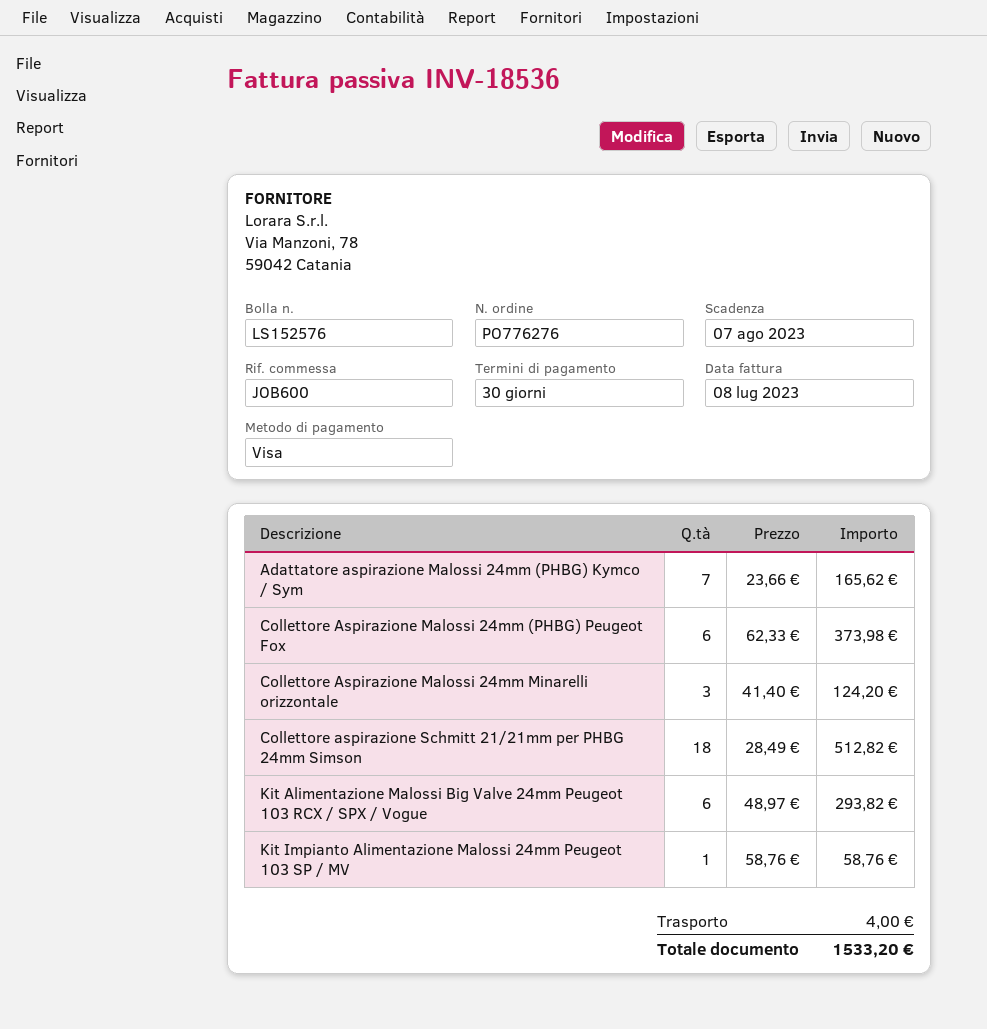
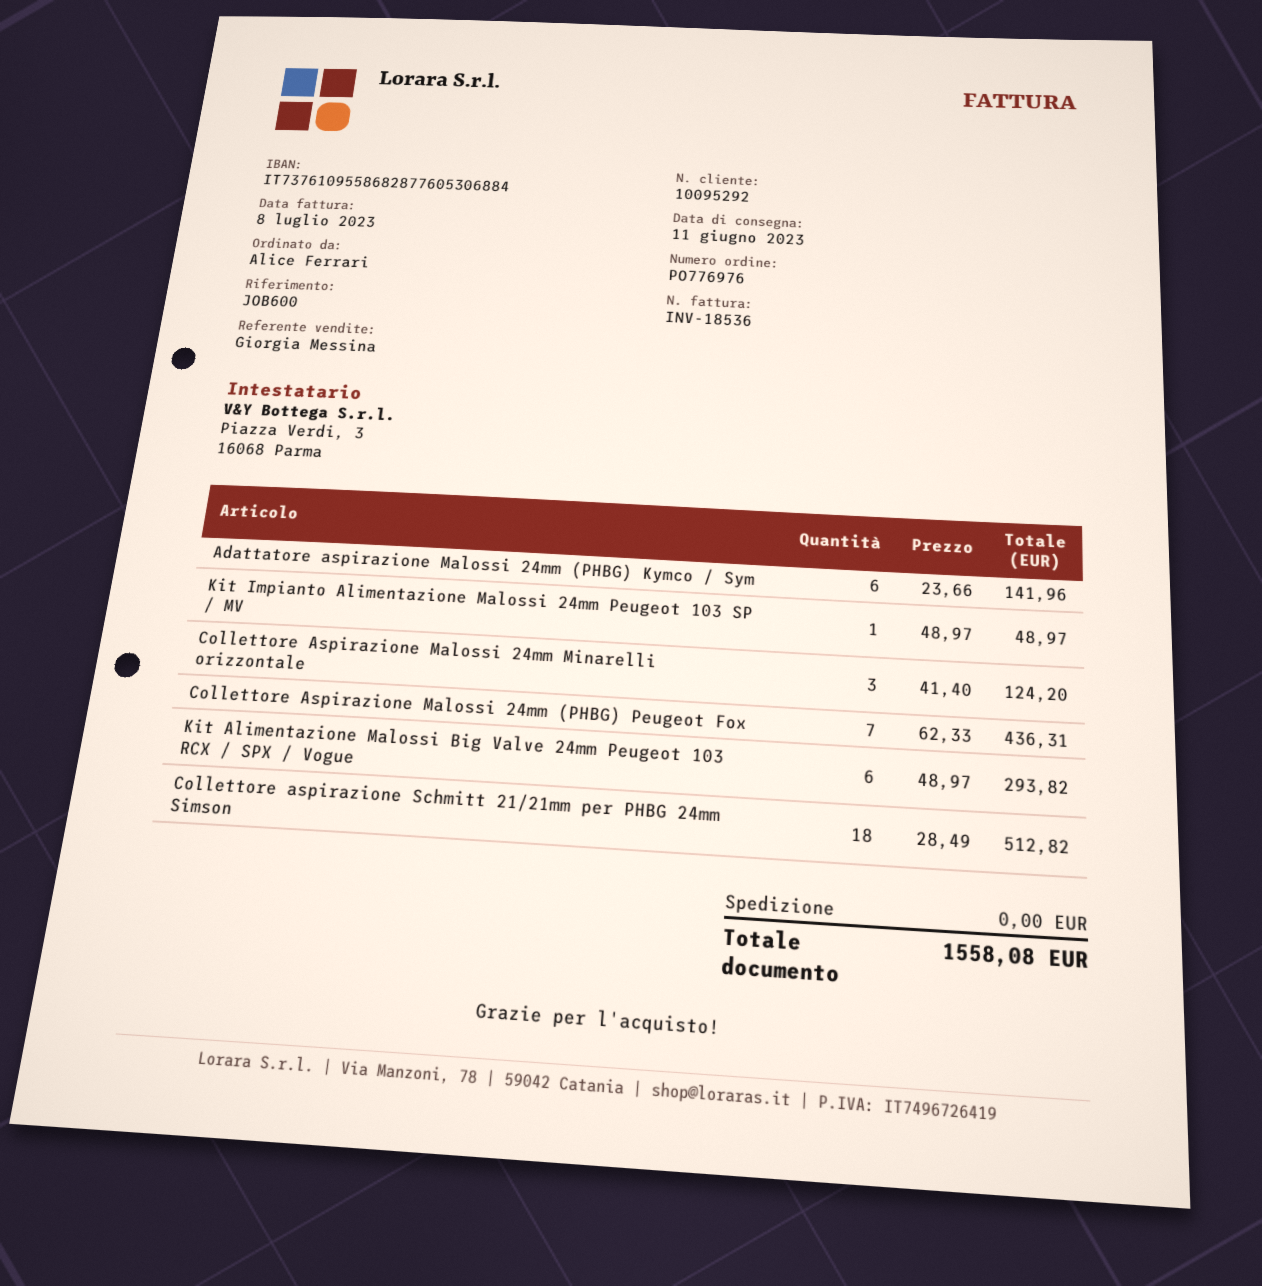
order number: PO776276 -> PO776976
Adattatore aspirazione Malossi 24mm (PHBG) Kymco / Sym: 7 x 23.66 = 165.62 -> 6 x 23.66 = 141.96
Collettore Aspirazione Malossi 24mm (PHBG) Peugeot Fox: 6 x 62.33 = 373.98 -> 7 x 62.33 = 436.31
Kit Impianto Alimentazione Malossi 24mm Peugeot 103 SP / MV: 1 x 58.76 = 58.76 -> 1 x 48.97 = 48.97
shipping: 4.00 -> 0.00
total: 1533.20 -> 1558.08

